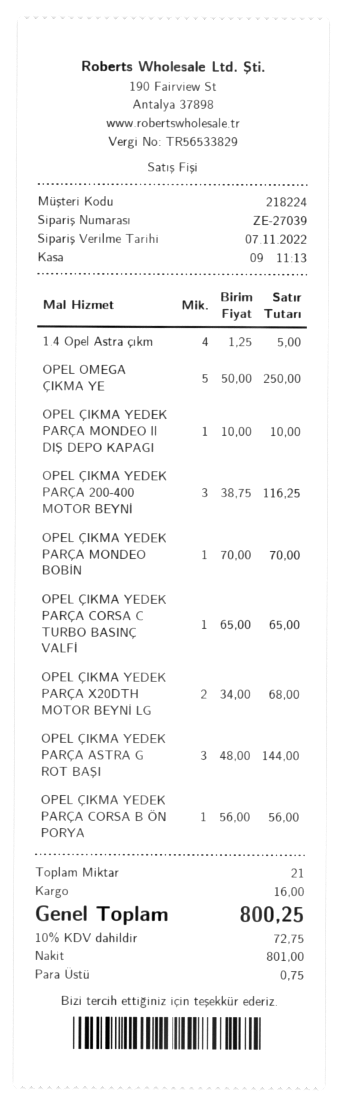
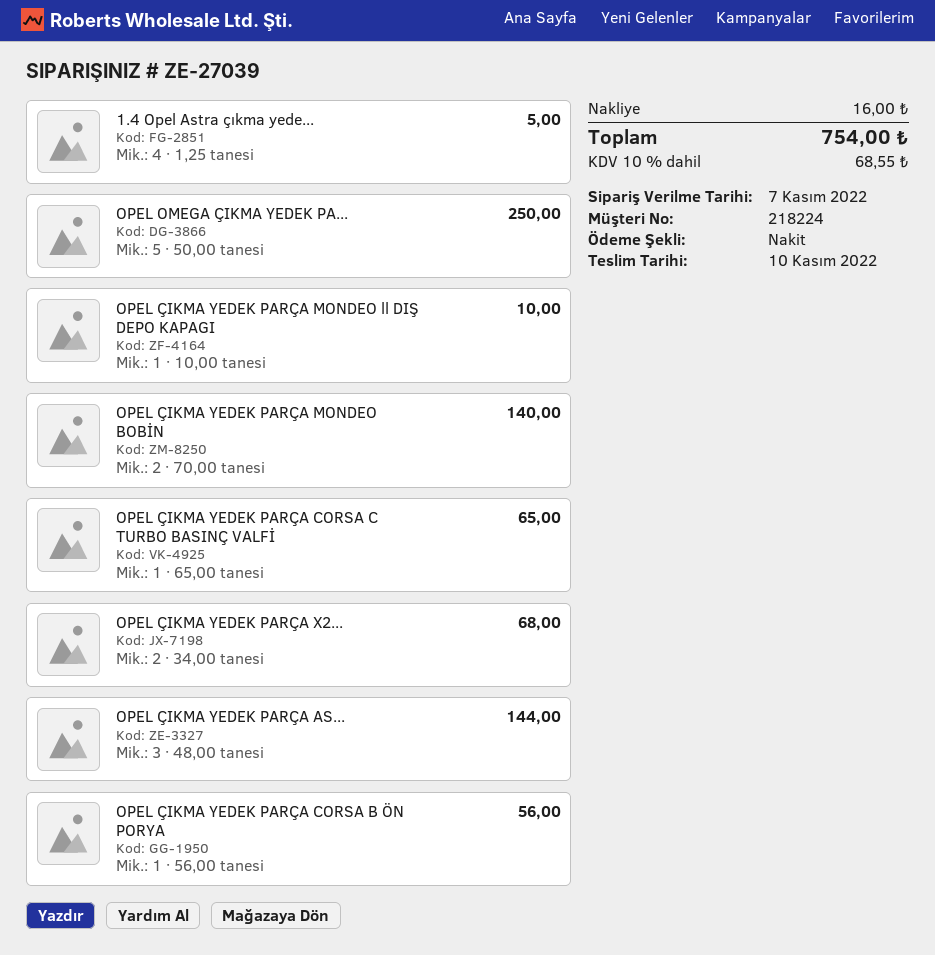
OPEL ÇIKMA YEDEK PARÇA 200-400 MOTOR BEYNİ: 3 x 38.75 = 116.25 -> none
OPEL ÇIKMA YEDEK PARÇA MONDEO BOBİN: 1 x 70.00 = 70.00 -> 2 x 70.00 = 140.00
tax: 10% = 72.75 -> 10% = 68.55
total: 800.25 -> 754.00

